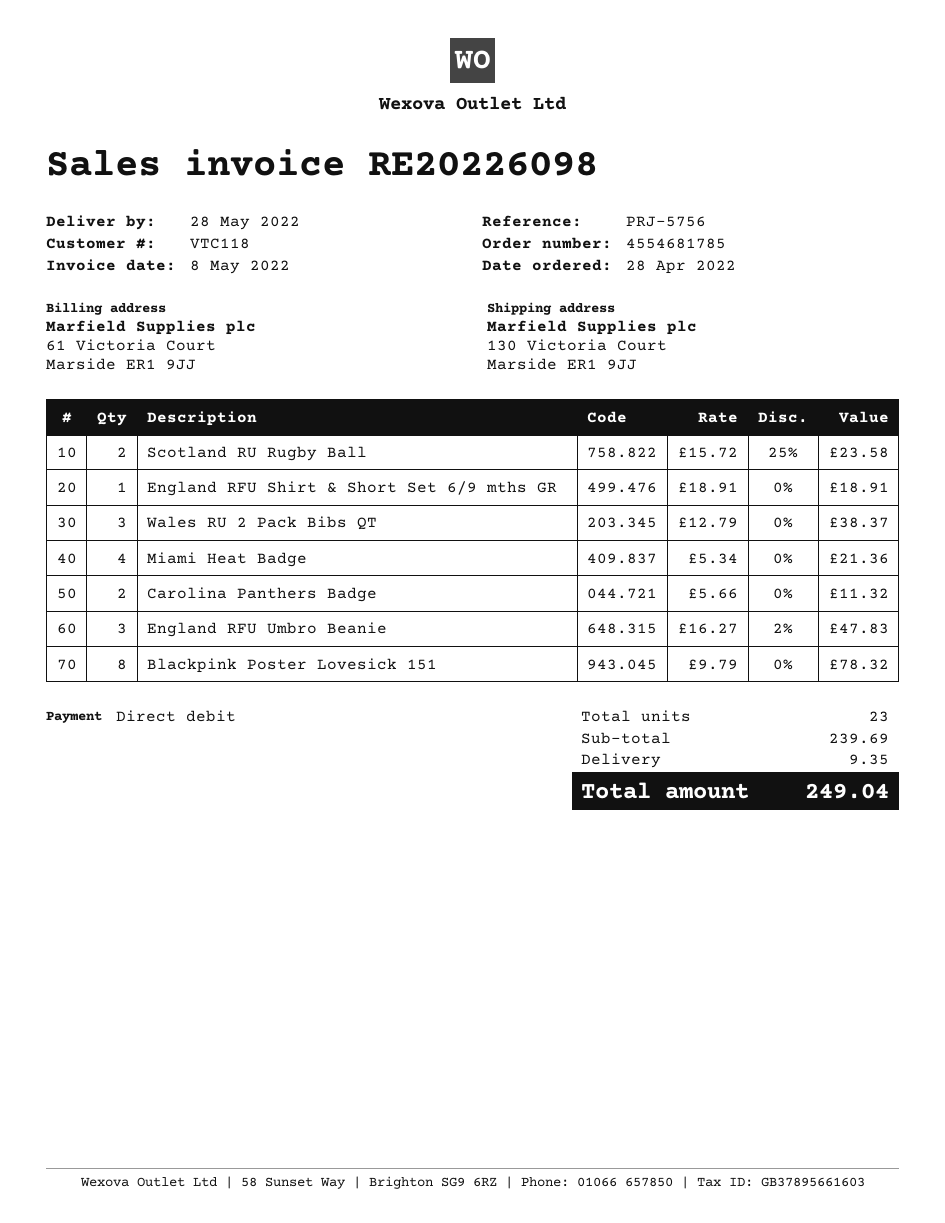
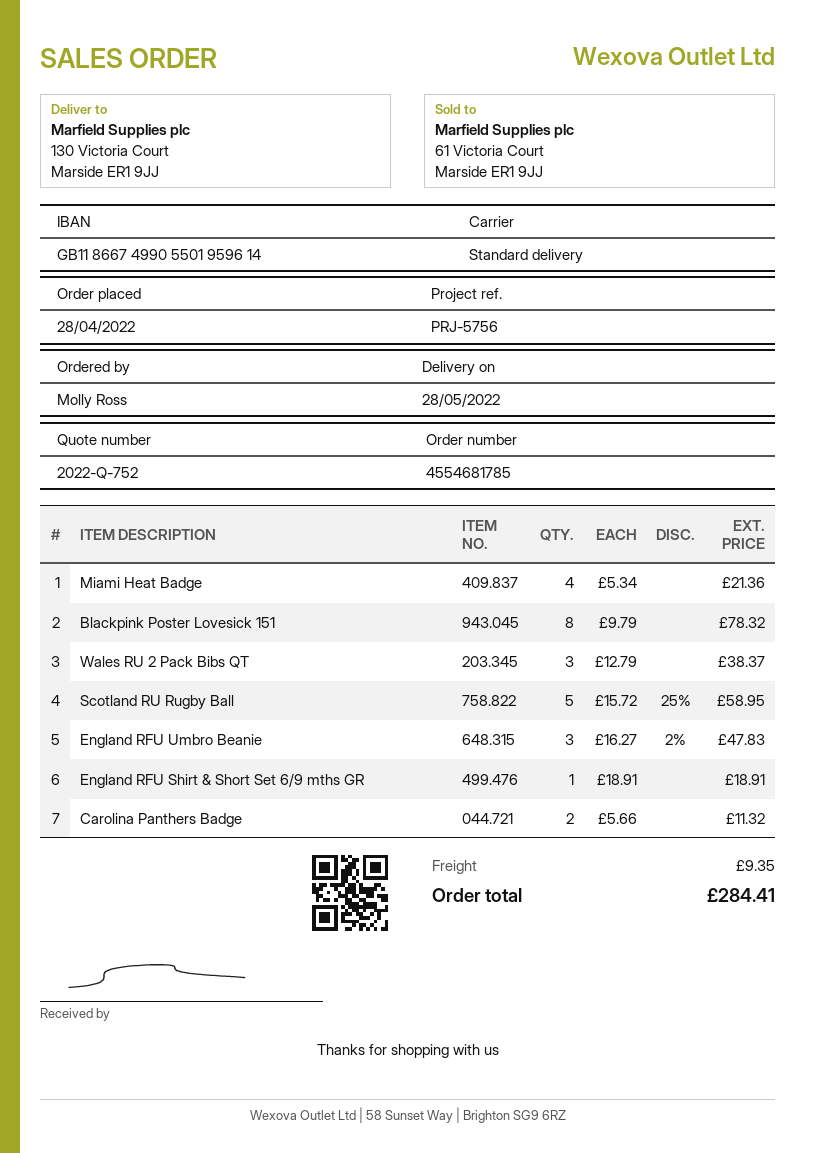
Scotland RU Rugby Ball: 2 x 15.72 - 25% = 23.58 -> 5 x 15.72 - 25% = 58.95
total: 249.04 -> 284.41

